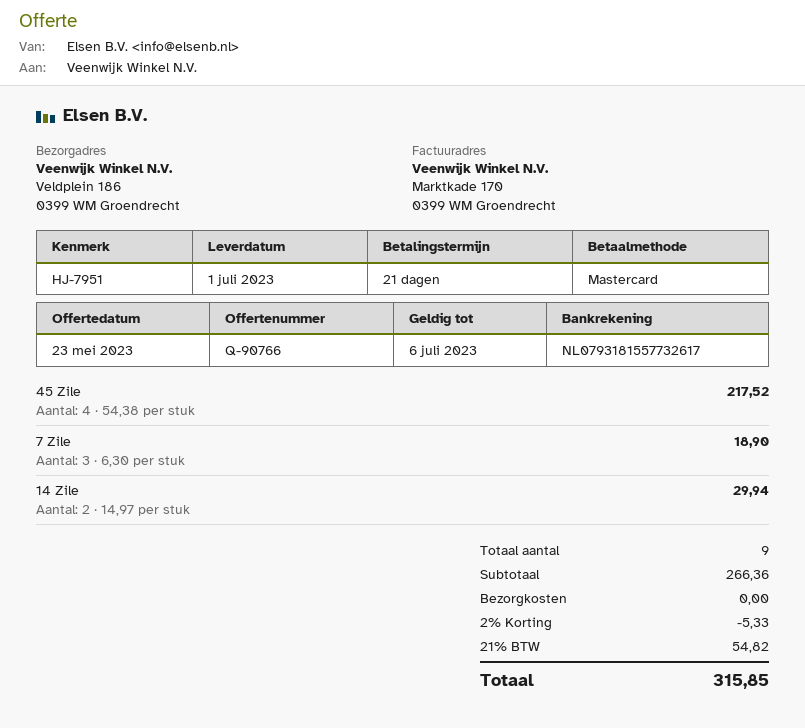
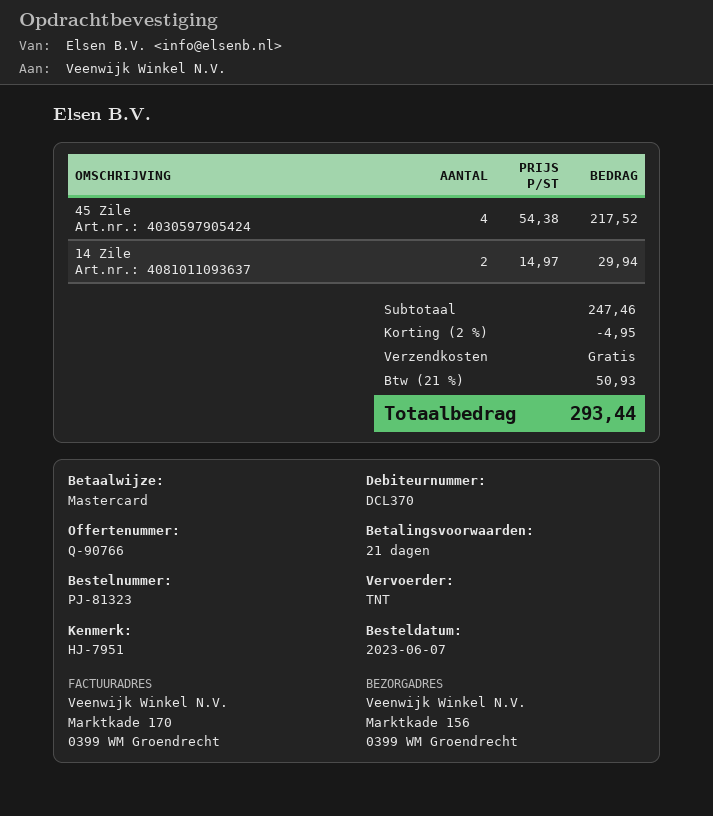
ship to: Veldplein 186, 0399 WM Groendrecht -> Marktkade 156, 0399 WM Groendrecht
7 Zile: 3 x 6.30 = 18.90 -> none
subtotal: 266.36 -> 247.46
discount: 2% = 5.33 -> 2% = 4.95
tax: 21% = 54.82 -> 21% = 50.93
total: 315.85 -> 293.44

